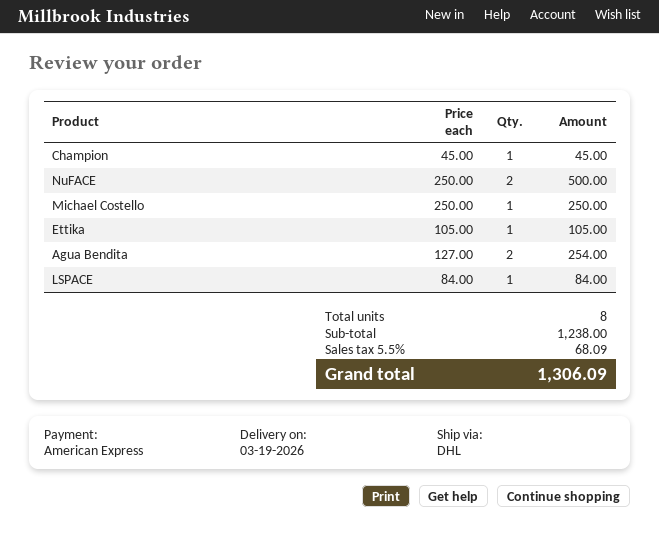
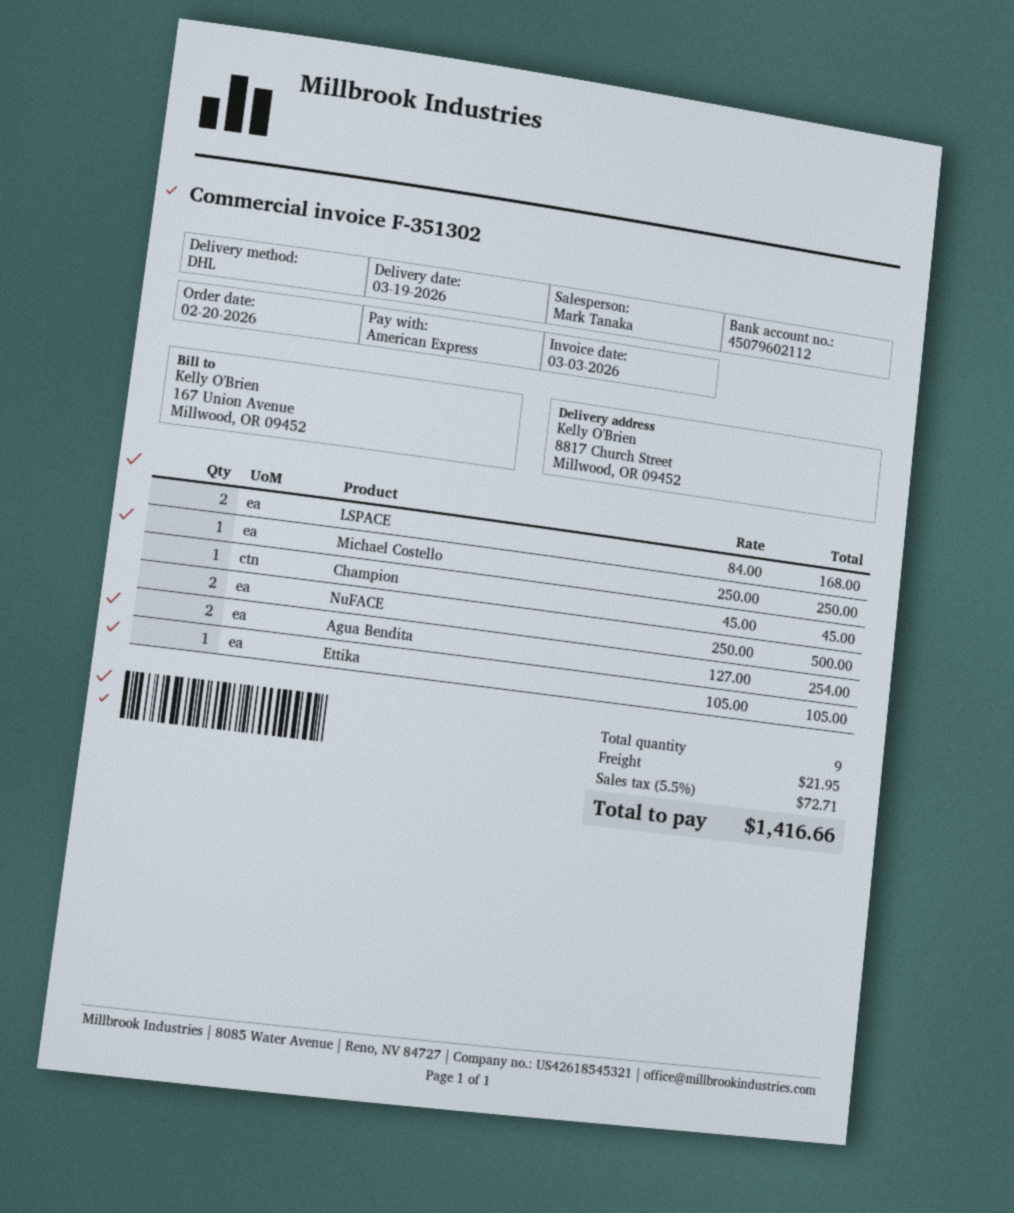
LSPACE: 1 x 84.00 = 84.00 -> 2 x 84.00 = 168.00
total quantity: 8 -> 9
shipping: none -> 21.95
tax: 5.5% = 68.09 -> 5.5% = 72.71
total: 1306.09 -> 1416.66

